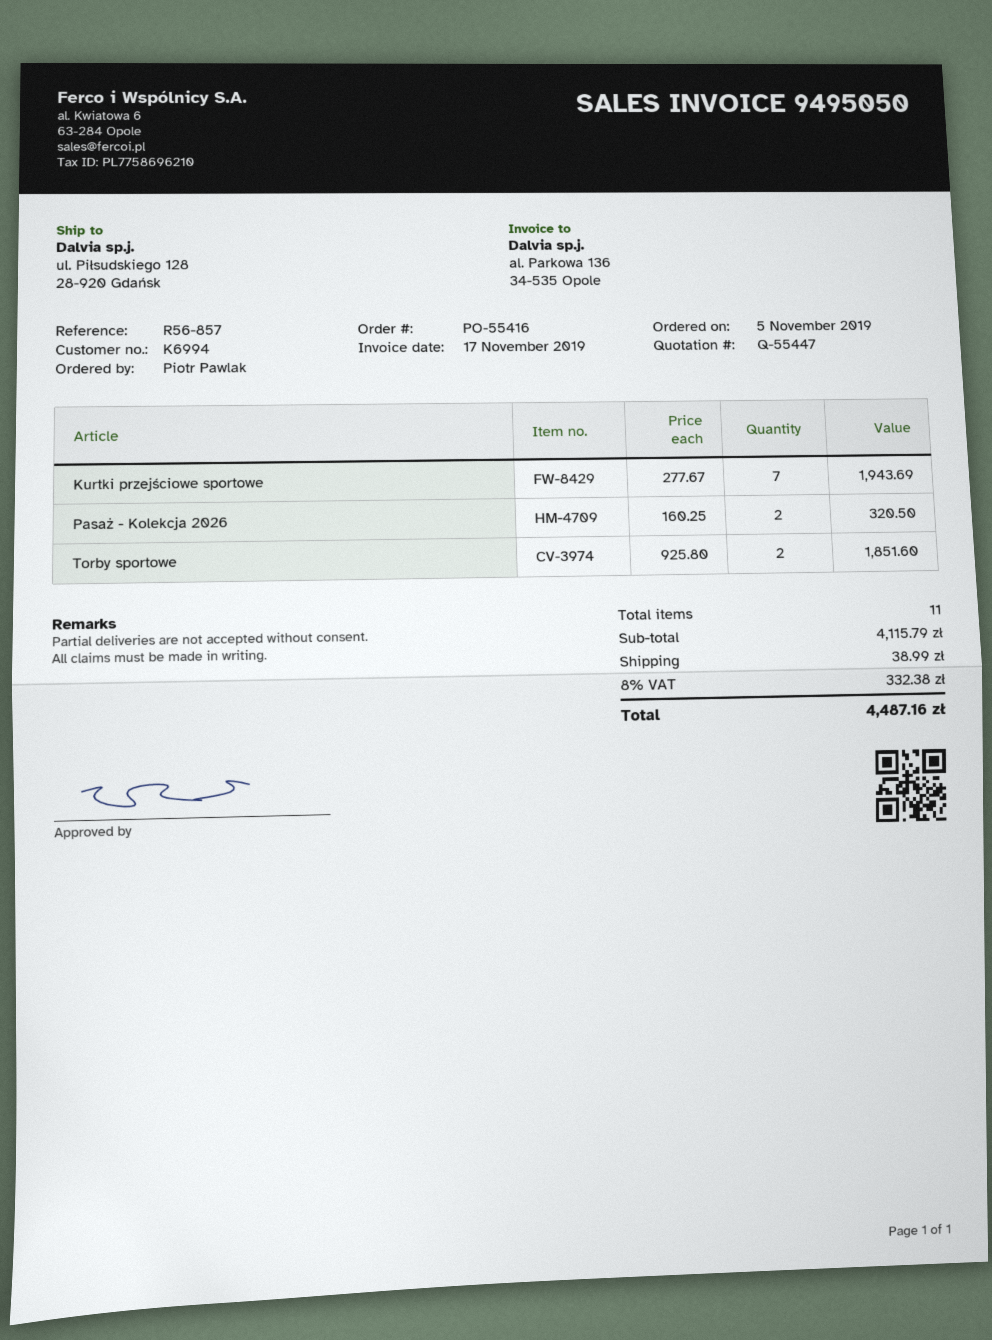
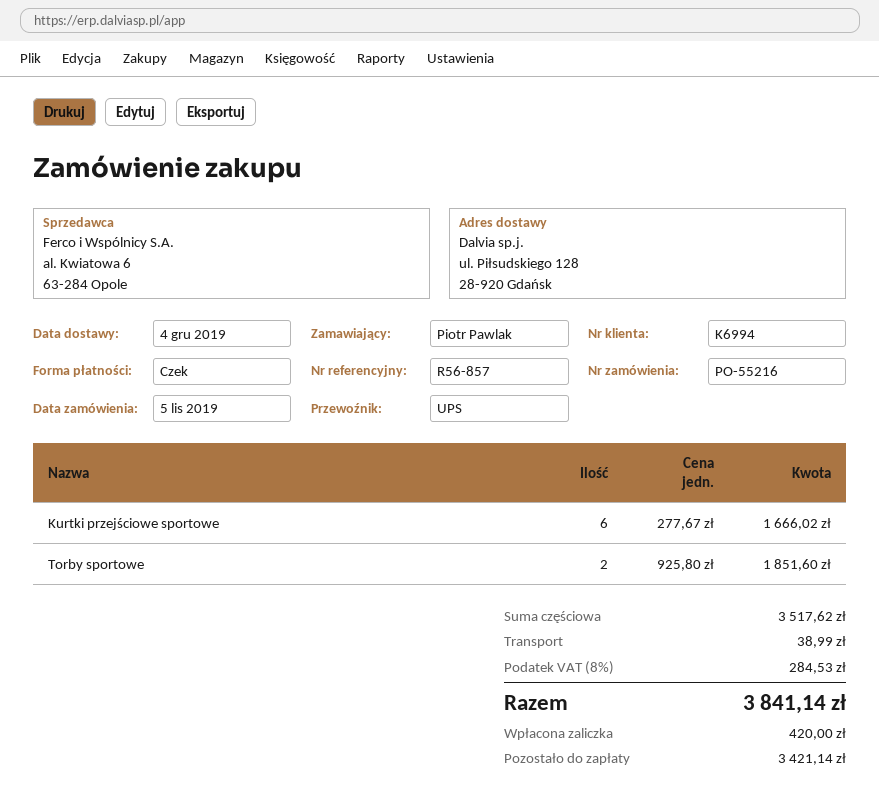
order number: PO-55416 -> PO-55216
Kurtki przejściowe sportowe: 7 x 277.67 = 1943.69 -> 6 x 277.67 = 1666.02
Pasaż - Kolekcja 2026: 2 x 160.25 = 320.50 -> none
subtotal: 4115.79 -> 3517.62
tax: 8% = 332.38 -> 8% = 284.53
total: 4487.16 -> 3841.14

